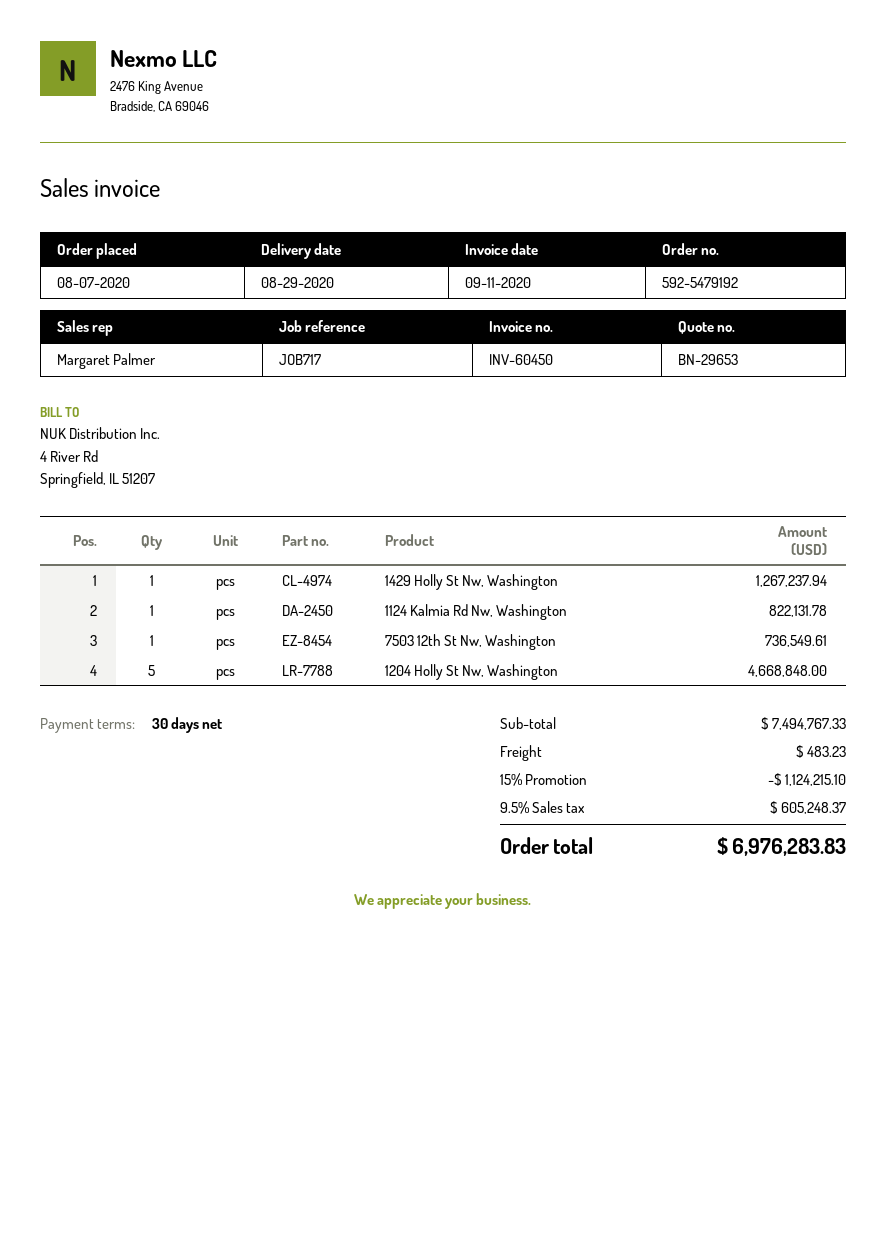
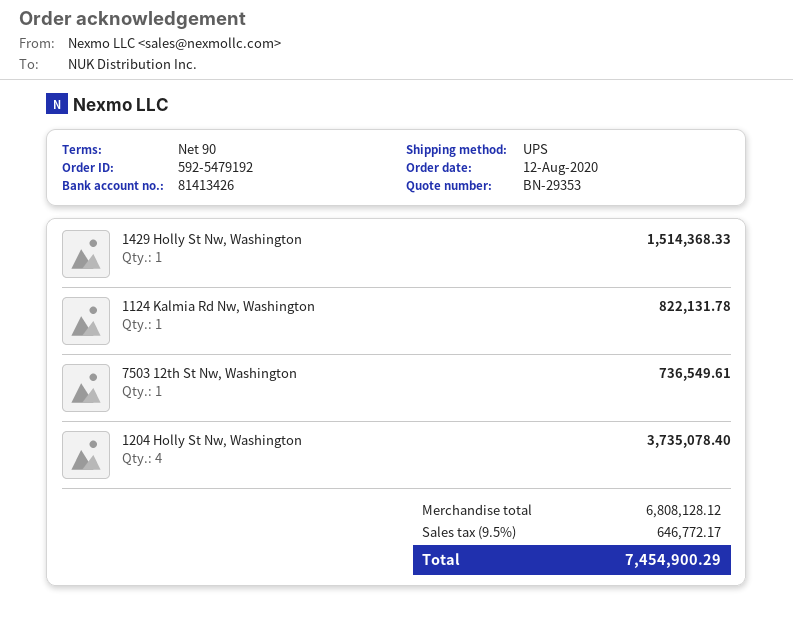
quote number: BN-29653 -> BN-29353
order date: 2020-08-07 -> 2020-08-12
payment terms: 30 days -> 90 days
1429 Holly St Nw, Washington: 1 for 1267237.94 -> 1 for 1514368.33
1204 Holly St Nw, Washington: 5 for 4668848.00 -> 4 for 3735078.40
subtotal: 7494767.33 -> 6808128.12
discount: 15% = 1124215.10 -> none
shipping: 483.23 -> none
tax: 9.5% = 605248.37 -> 9.5% = 646772.17
total: 6976283.83 -> 7454900.29

